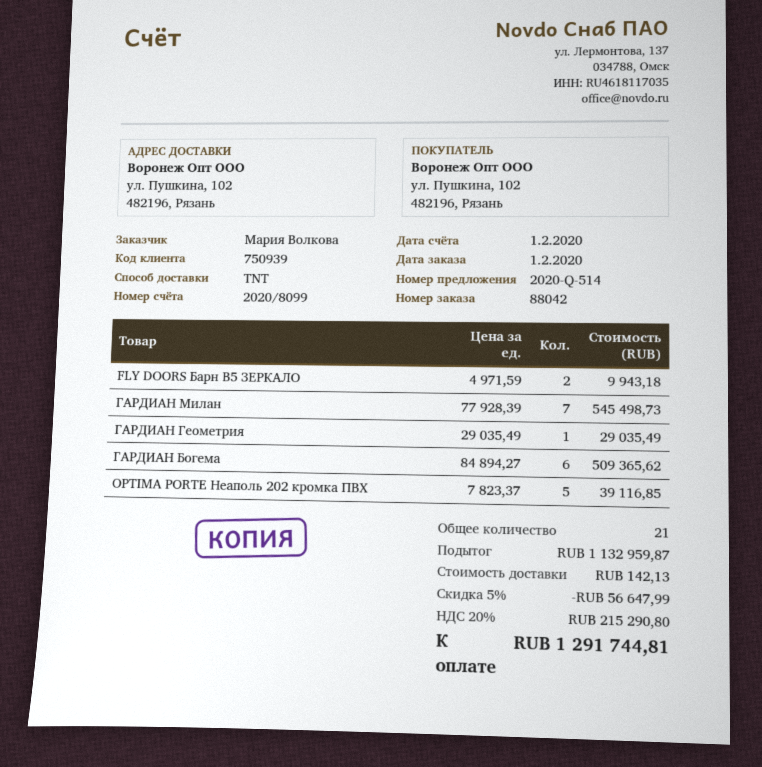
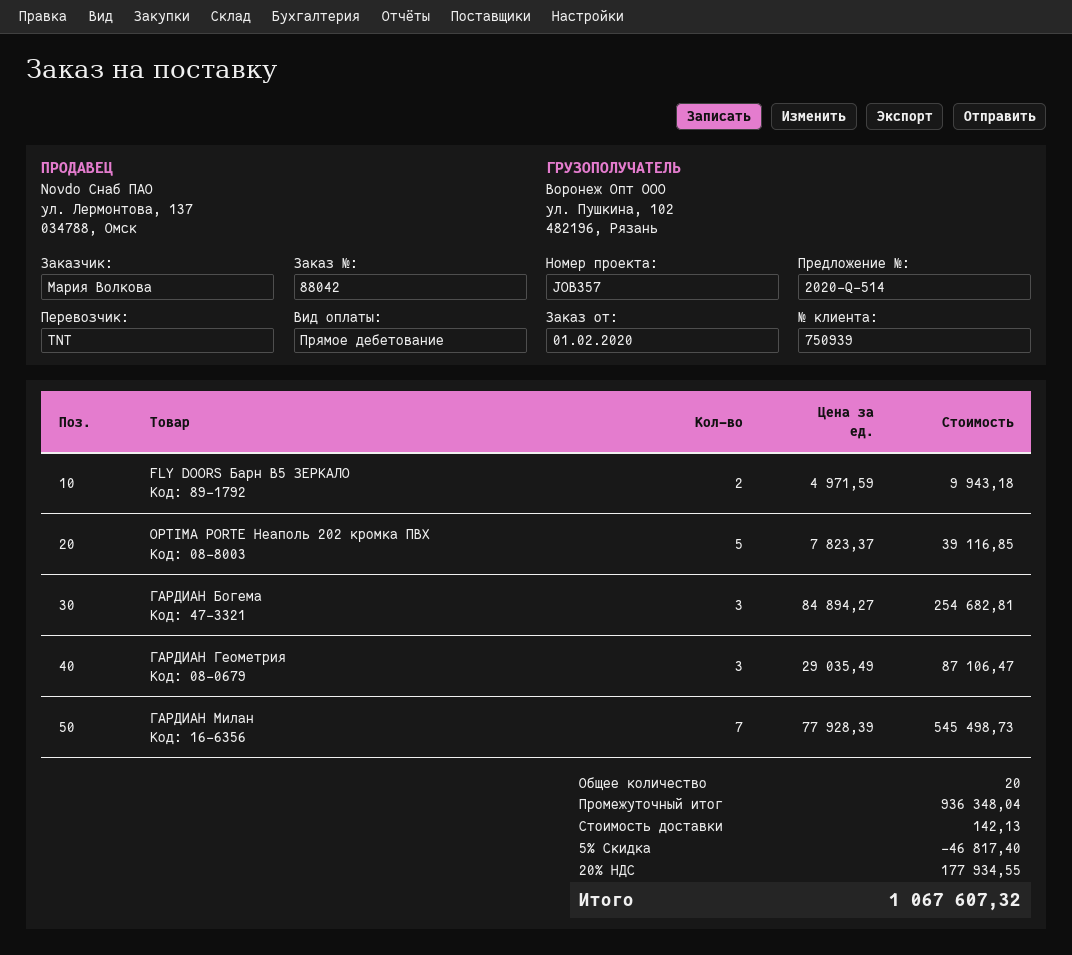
ГАРДИАН Геометрия: 1 x 29035.49 = 29035.49 -> 3 x 29035.49 = 87106.47
ГАРДИАН Богема: 6 x 84894.27 = 509365.62 -> 3 x 84894.27 = 254682.81
total quantity: 21 -> 20
subtotal: 1132959.87 -> 936348.04
discount: 5% = 56647.99 -> 5% = 46817.40
tax: 20% = 215290.80 -> 20% = 177934.55
total: 1291744.81 -> 1067607.32

